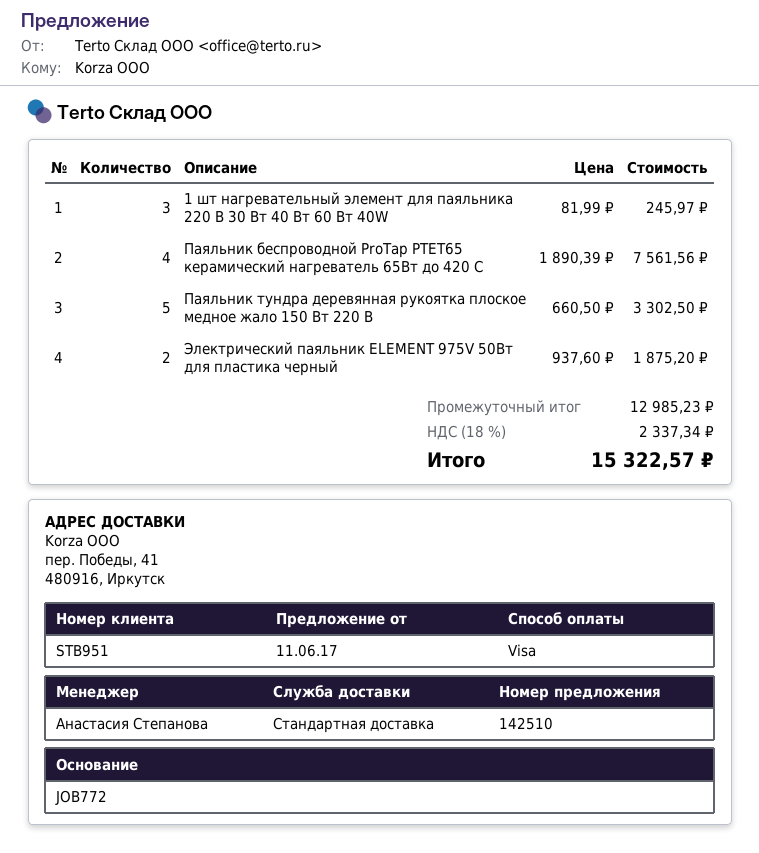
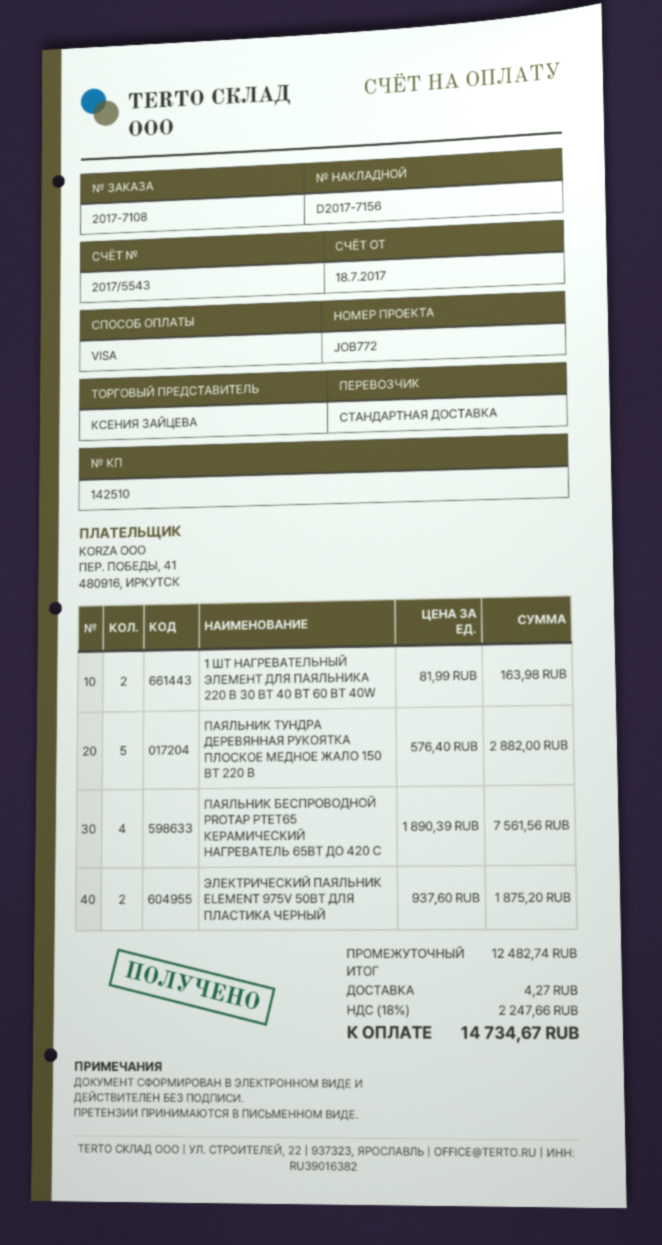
sales rep: Анастасия Степанова -> КСЕНИЯ ЗАЙЦЕВА
1 шт нагревательный элемент для паяльника 220 В 30 Вт 40 Вт 60 Вт 40W: 3 x 81.99 = 245.97 -> 2 x 81.99 = 163.98
Паяльник тундра деревянная рукоятка плоское медное жало 150 Вт 220 В: 5 x 660.50 = 3302.50 -> 5 x 576.40 = 2882.00
subtotal: 12985.23 -> 12482.74
shipping: none -> 4.27
tax: 18% = 2337.34 -> 18% = 2247.66
total: 15322.57 -> 14734.67

